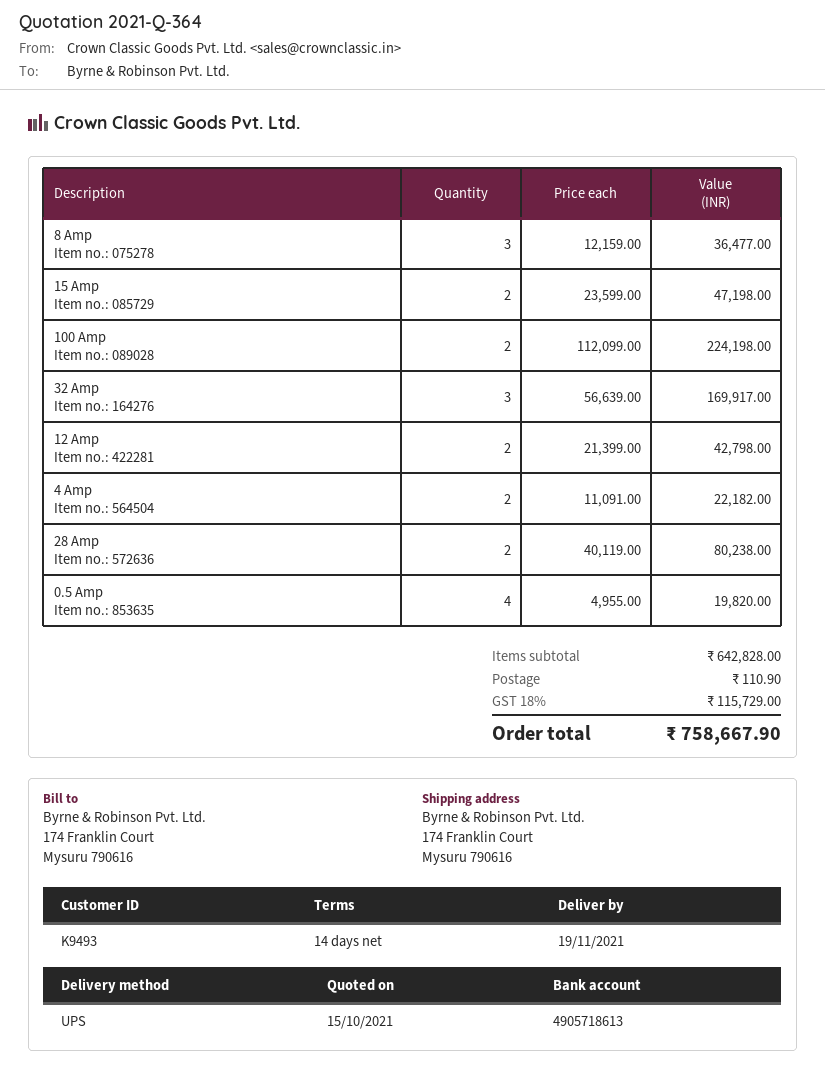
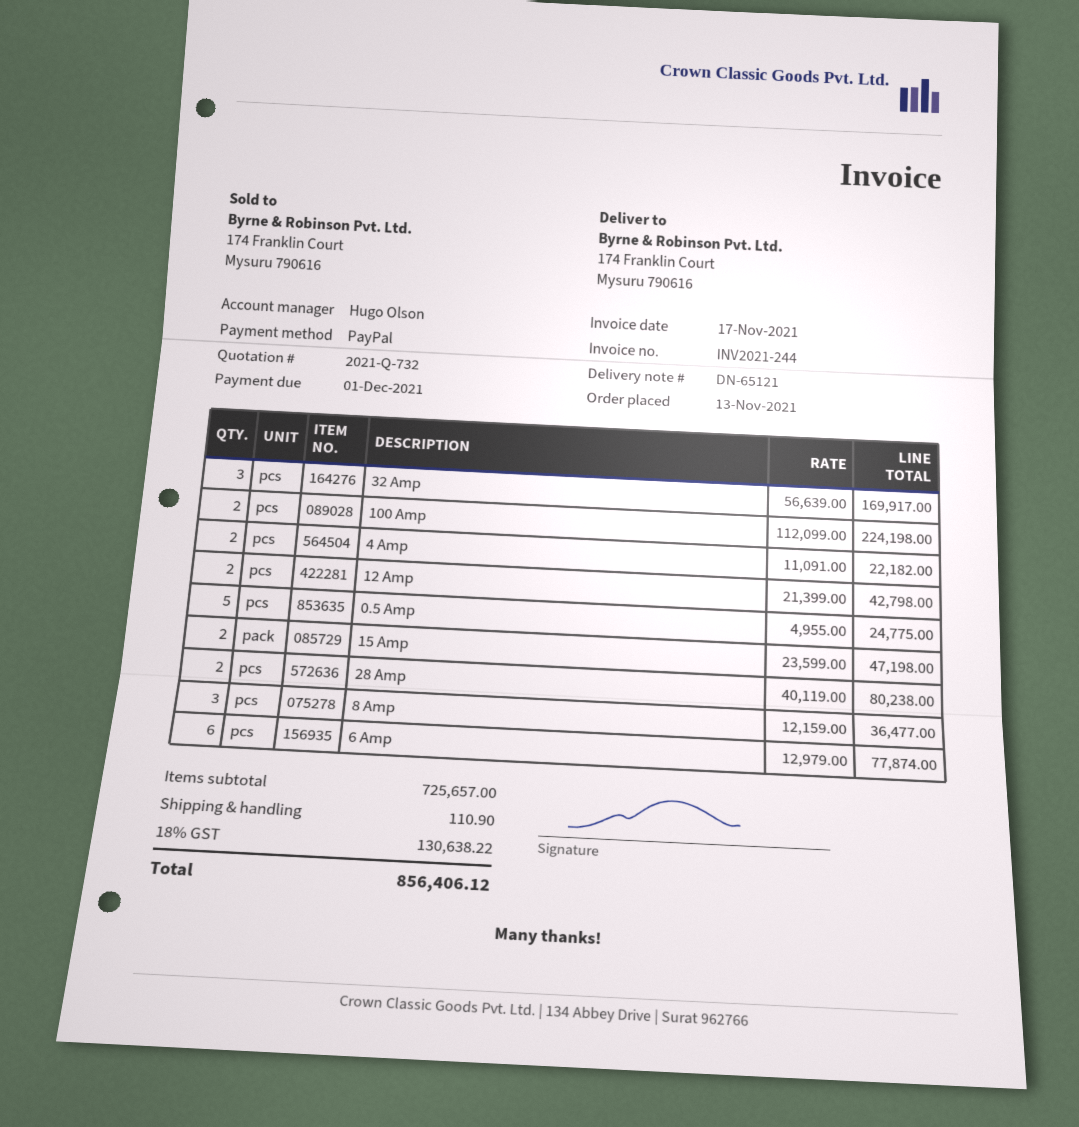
quote number: 2021-Q-364 -> 2021-Q-732
0.5 Amp: 4 x 4955.00 = 19820.00 -> 5 x 4955.00 = 24775.00
6 Amp: none -> 6 x 12979.00 = 77874.00
subtotal: 642828.00 -> 725657.00
tax: 18% = 115729.00 -> 18% = 130638.22
total: 758667.90 -> 856406.12

